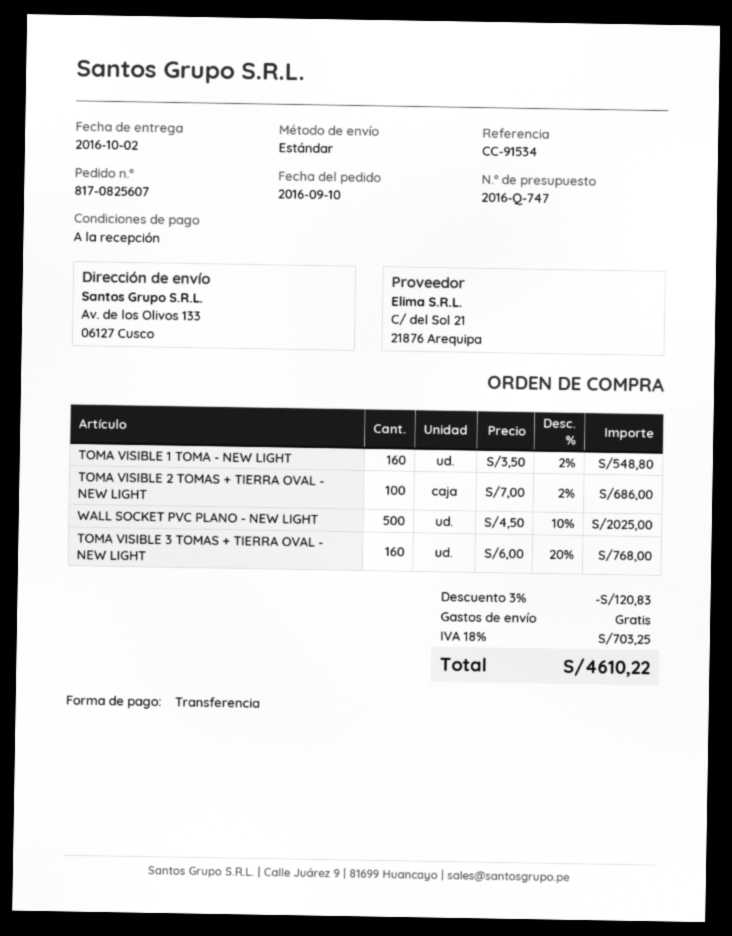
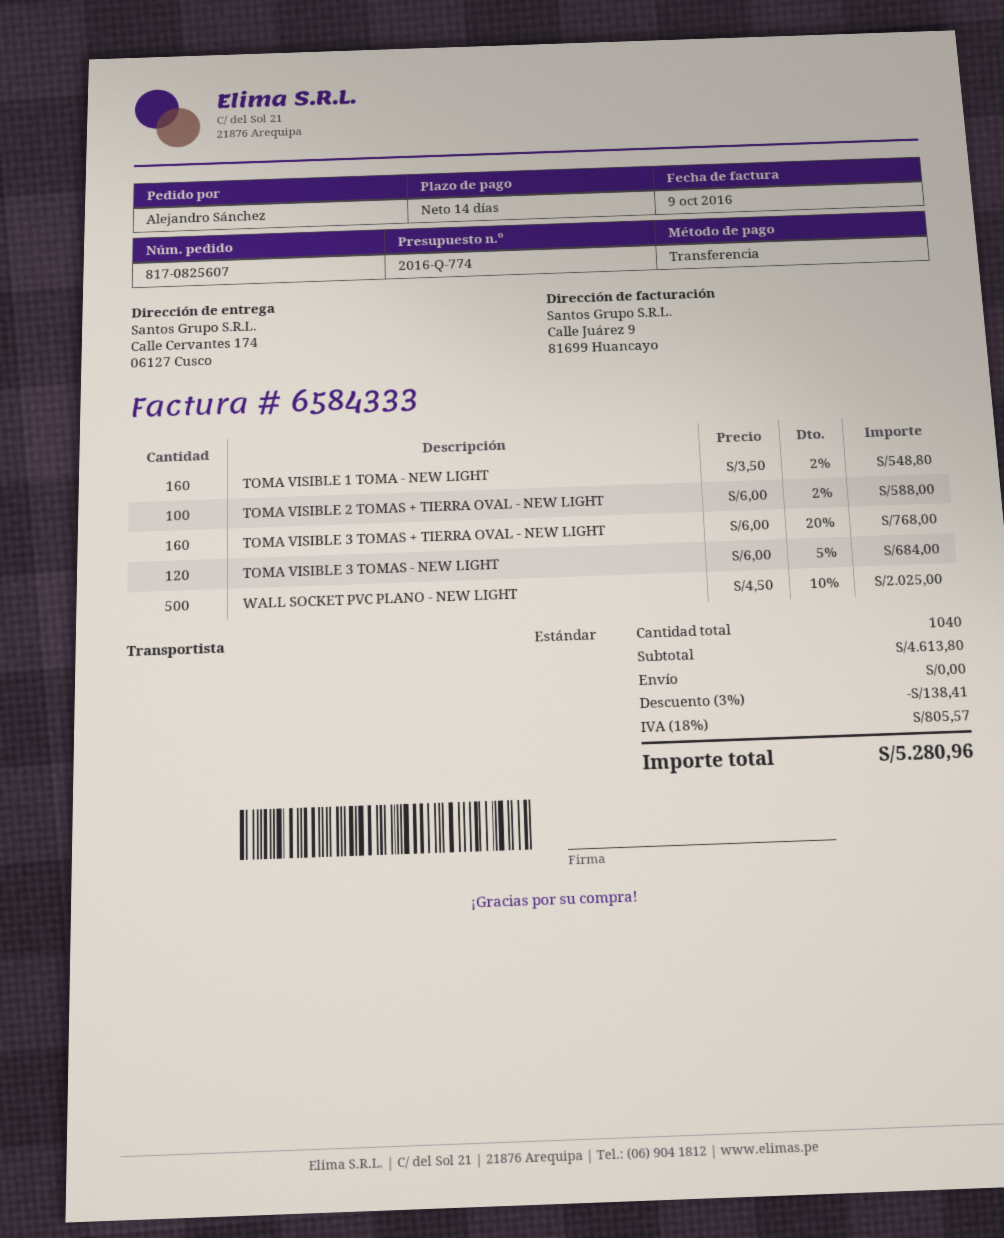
quote number: 2016-Q-747 -> 2016-Q-774
payment terms: on receipt -> 14 days
ship to: Av. de los Olivos 133, 06127 Cusco -> Calle Cervantes 174, 06127 Cusco
TOMA VISIBLE 2 TOMAS + TIERRA OVAL - NEW LIGHT: 100 x 7.00 - 2% = 686.00 -> 100 x 6.00 - 2% = 588.00
TOMA VISIBLE 3 TOMAS - NEW LIGHT: none -> 120 x 6.00 - 5% = 684.00
discount: 3% = 120.83 -> 3% = 138.41
tax: 18% = 703.25 -> 18% = 805.57
total: 4610.22 -> 5280.96

